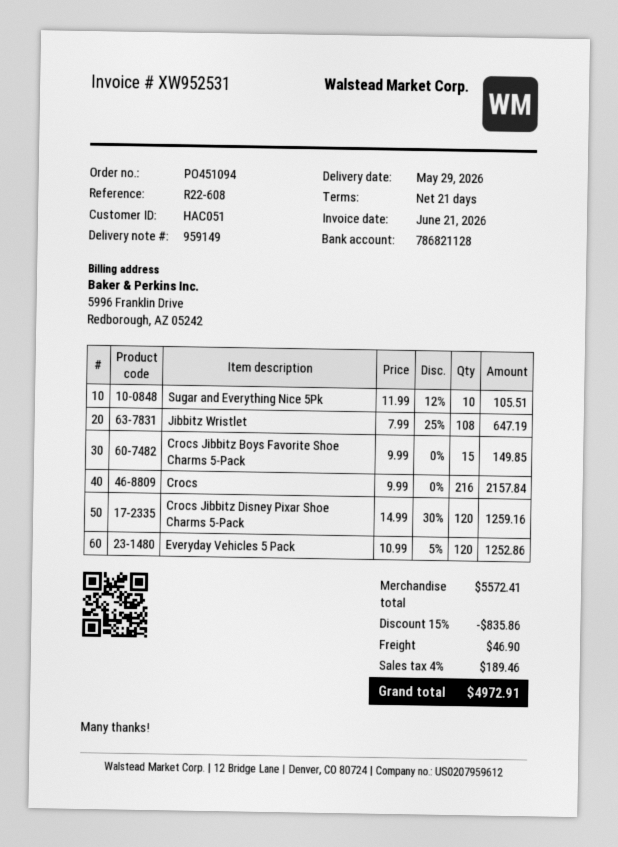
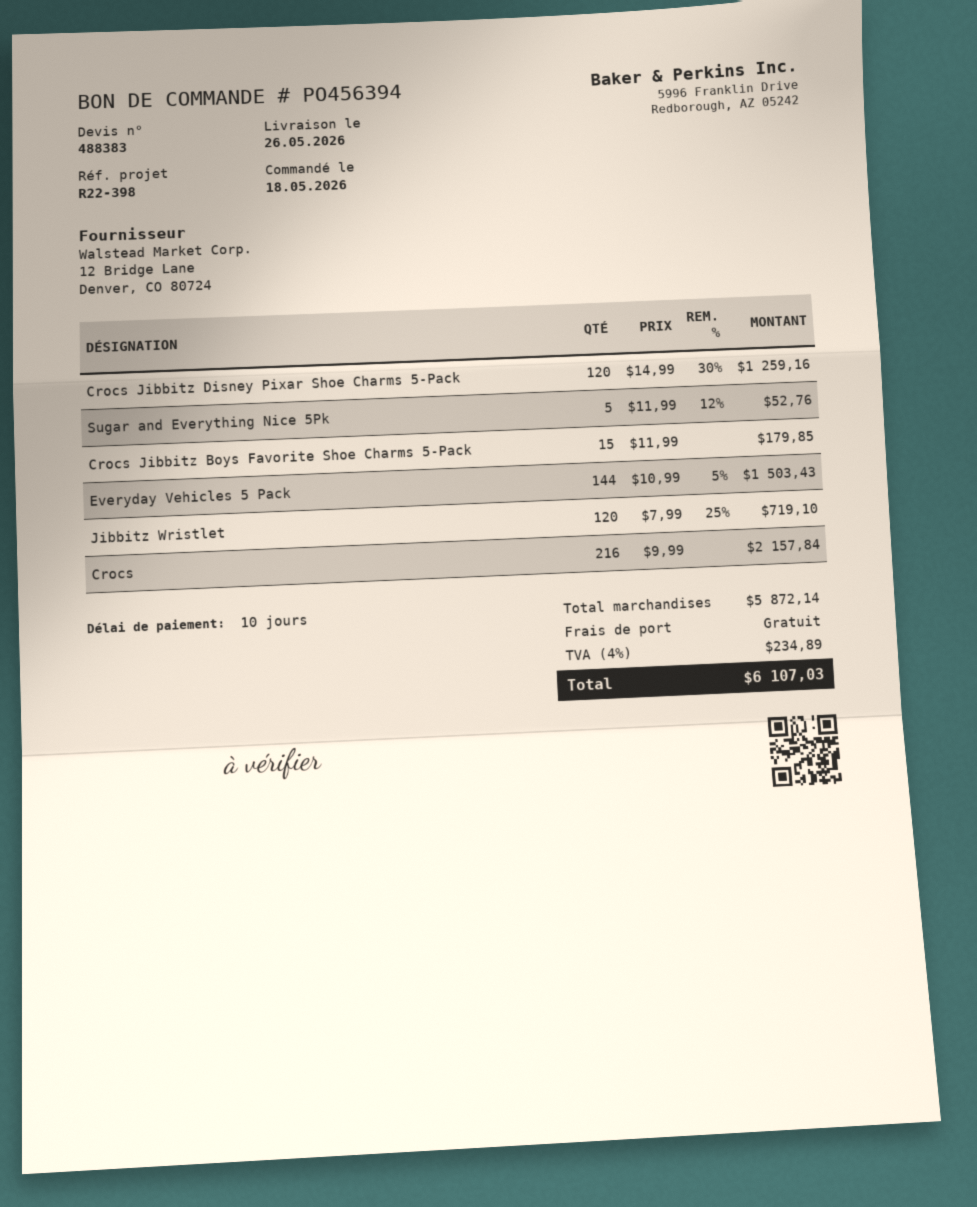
order number: PO451094 -> PO456394
delivery date: 2026-05-29 -> 2026-05-26
payment terms: 21 days -> 10 days
reference: R22-608 -> R22-398
Sugar and Everything Nice 5Pk: 10 x 11.99 - 12% = 105.51 -> 5 x 11.99 - 12% = 52.76
Jibbitz Wristlet: 108 x 7.99 - 25% = 647.19 -> 120 x 7.99 - 25% = 719.10
Crocs Jibbitz Boys Favorite Shoe Charms 5-Pack: 15 x 9.99 = 149.85 -> 15 x 11.99 = 179.85
Everyday Vehicles 5 Pack: 120 x 10.99 - 5% = 1252.86 -> 144 x 10.99 - 5% = 1503.43
subtotal: 5572.41 -> 5872.14
discount: 15% = 835.86 -> none
shipping: 46.90 -> 0.00
tax: 4% = 189.46 -> 4% = 234.89
total: 4972.91 -> 6107.03

